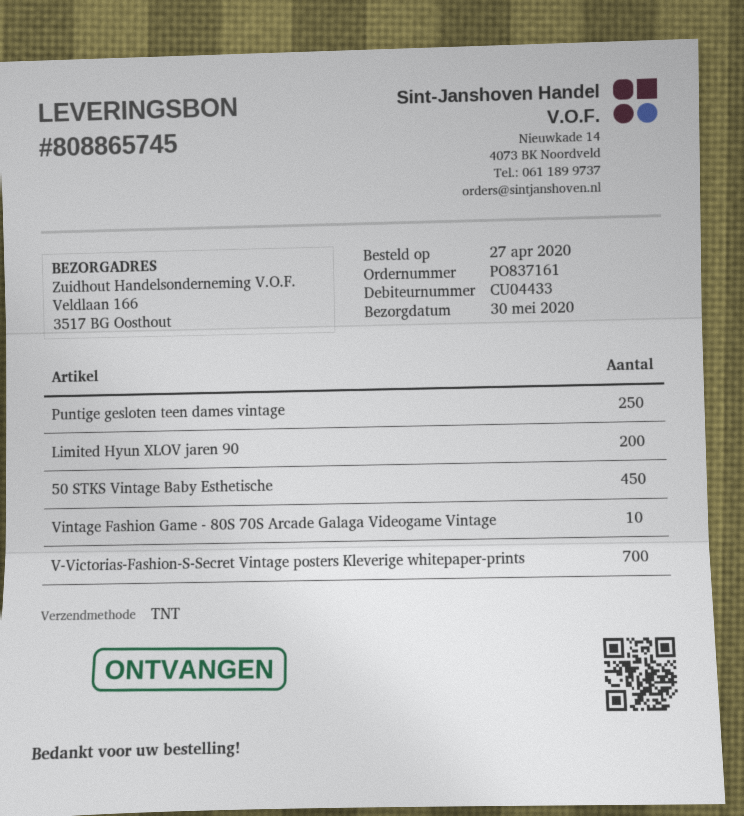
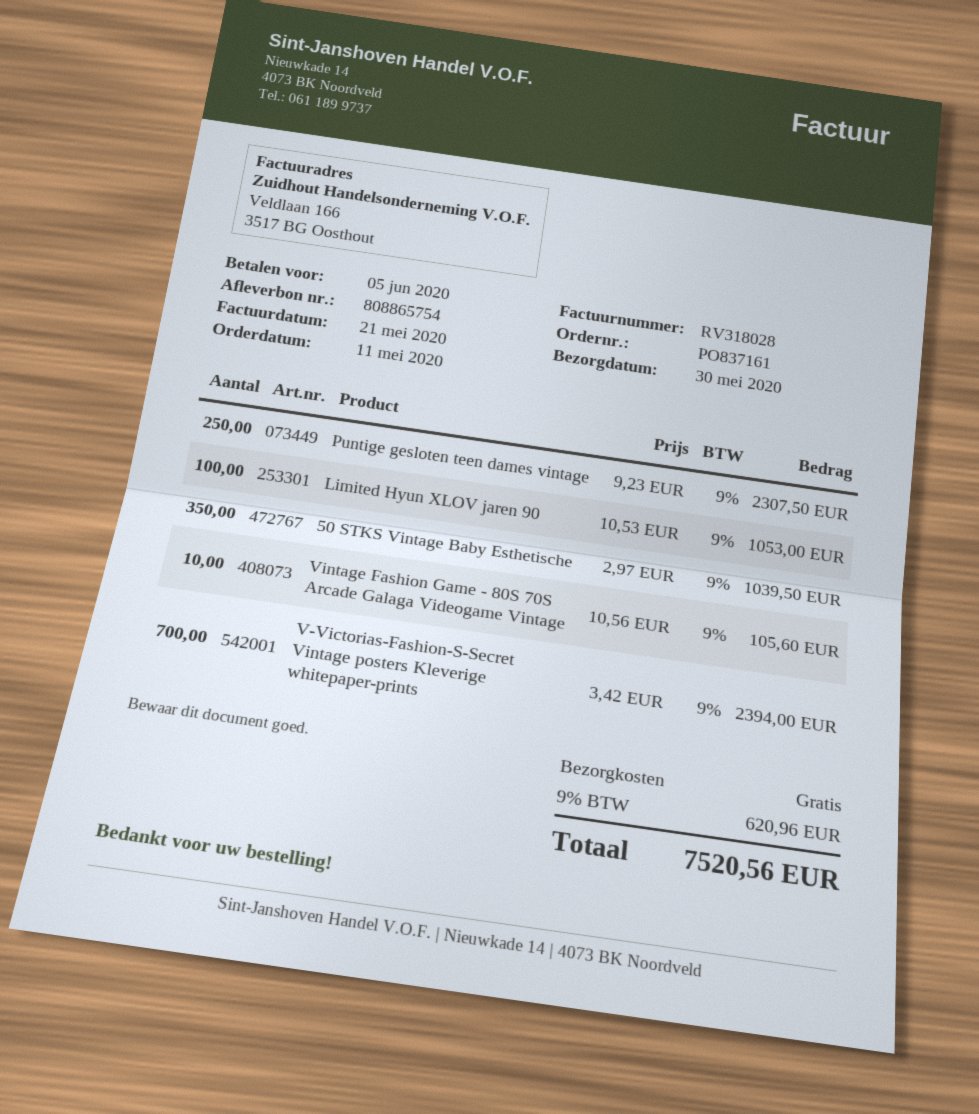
order date: 2020-04-27 -> 2020-05-11
delivery note number: 808865745 -> 808865754
Limited Hyun XLOV jaren 90: 200 -> 100
50 STKS Vintage Baby Esthetische: 450 -> 350

